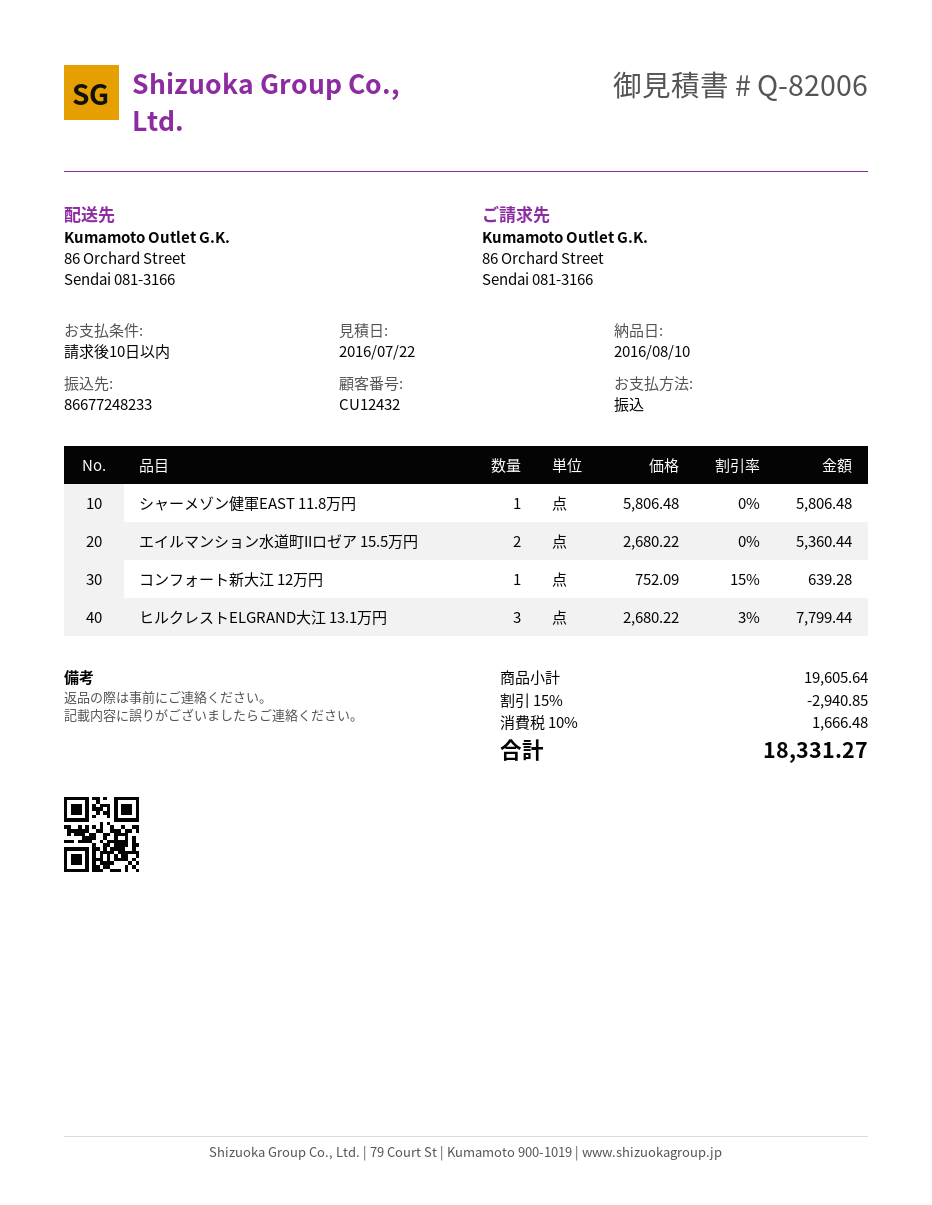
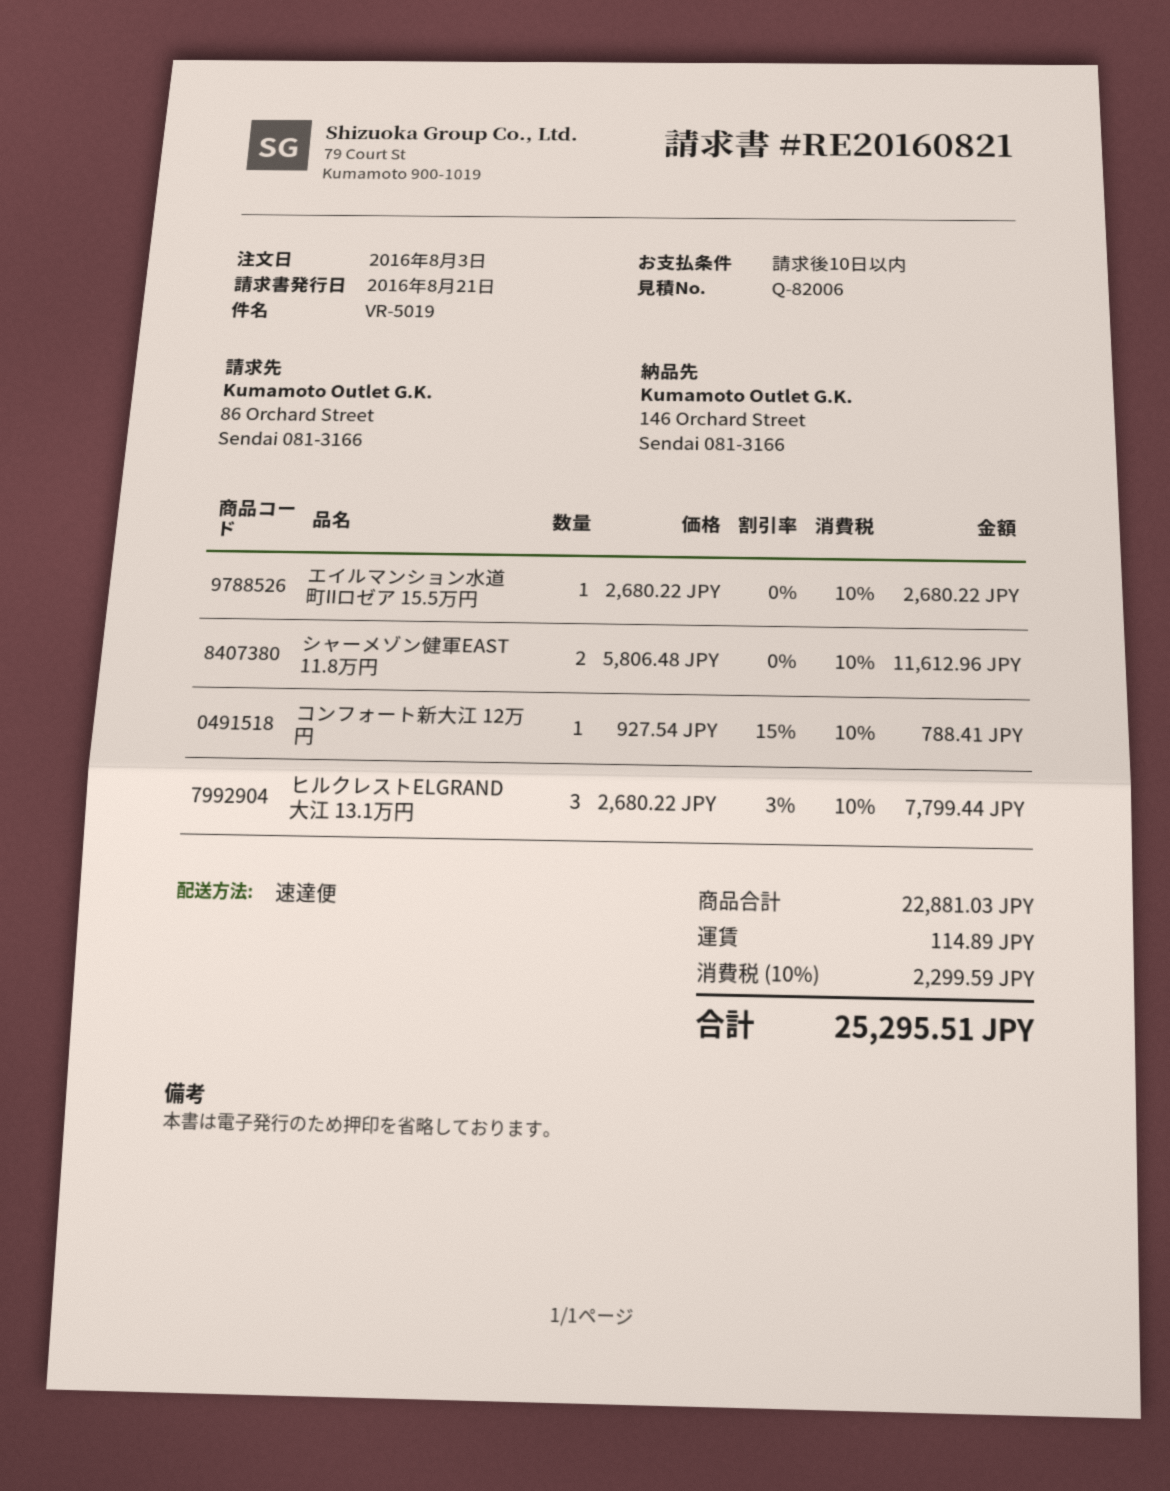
ship to: 86 Orchard Street, Sendai 081-3166 -> 146 Orchard Street, Sendai 081-3166
シャーメゾン健軍EAST 11.8万円: 1 x 5806.48 = 5806.48 -> 2 x 5806.48 = 11612.96
エイルマンション水道町IIロゼア 15.5万円: 2 x 2680.22 = 5360.44 -> 1 x 2680.22 = 2680.22
コンフォート新大江 12万円: 1 x 752.09 - 15% = 639.28 -> 1 x 927.54 - 15% = 788.41
subtotal: 19605.64 -> 22881.03
discount: 15% = 2940.85 -> none
shipping: none -> 114.89
tax: 10% = 1666.48 -> 10% = 2299.59
total: 18331.27 -> 25295.51

